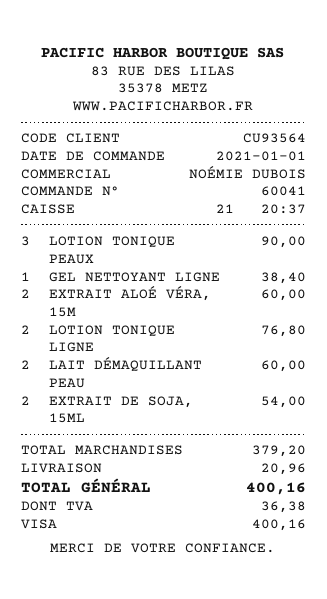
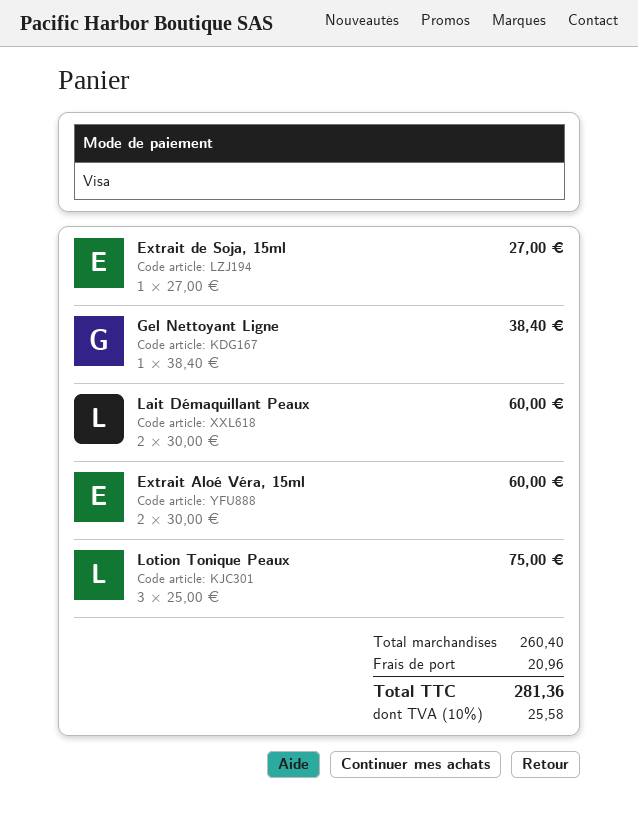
LOTION TONIQUE PEAUX: 3 for 90.00 -> 3 for 75.00
LOTION TONIQUE LIGNE: 2 for 76.80 -> none
EXTRAIT DE SOJA, 15ML: 2 for 54.00 -> 1 for 27.00
subtotal: 379.20 -> 260.40
tax: 36.38 -> 25.58
total: 400.16 -> 281.36

